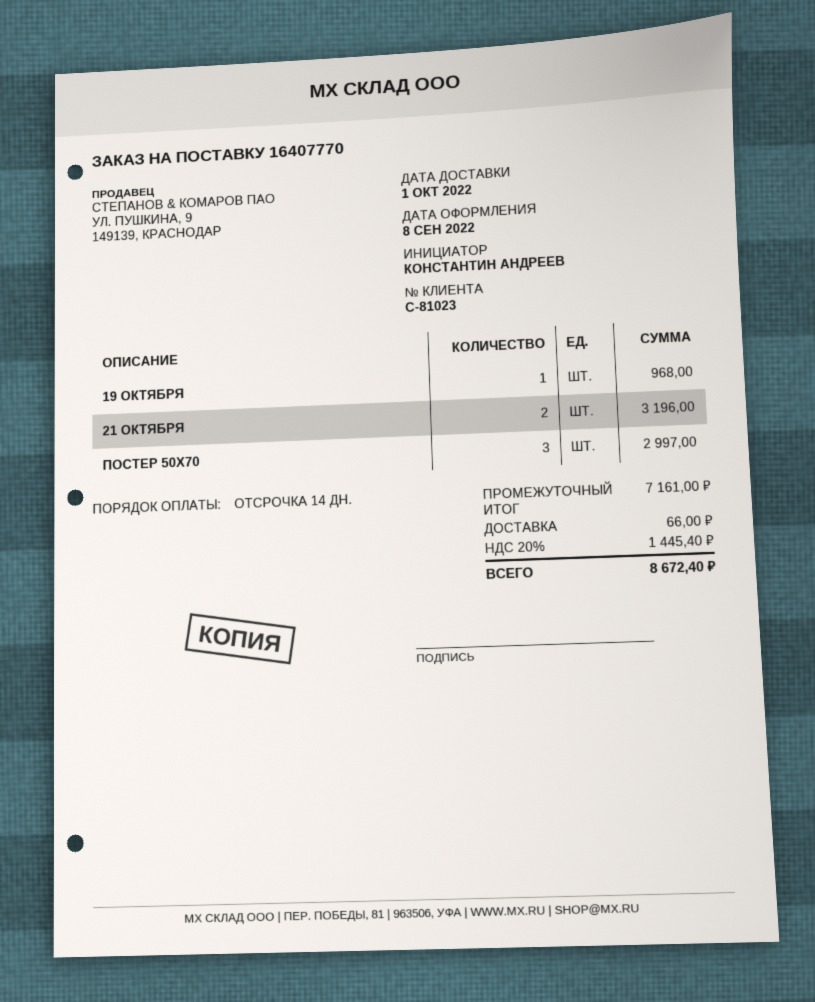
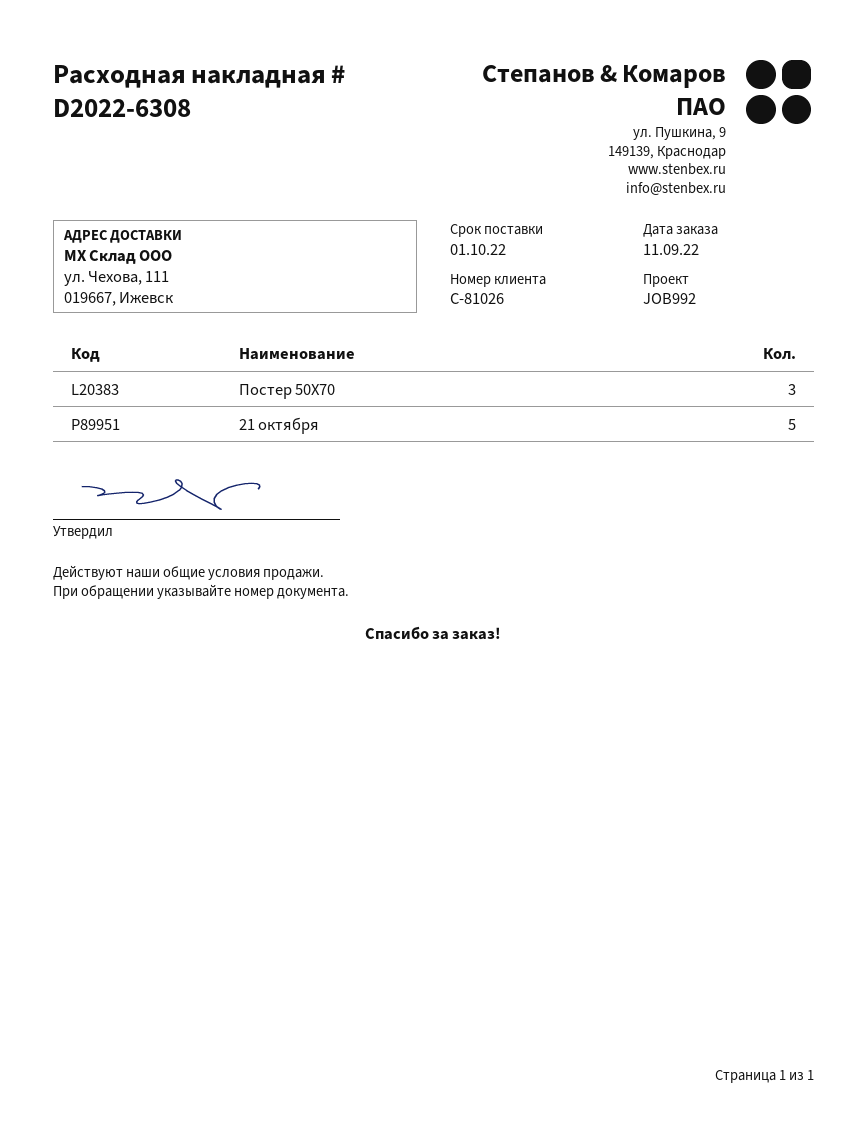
order date: 2022-09-08 -> 2022-09-11
customer number: C-81023 -> C-81026
19 ОКТЯБРЯ: 1 -> none
21 ОКТЯБРЯ: 2 -> 5

